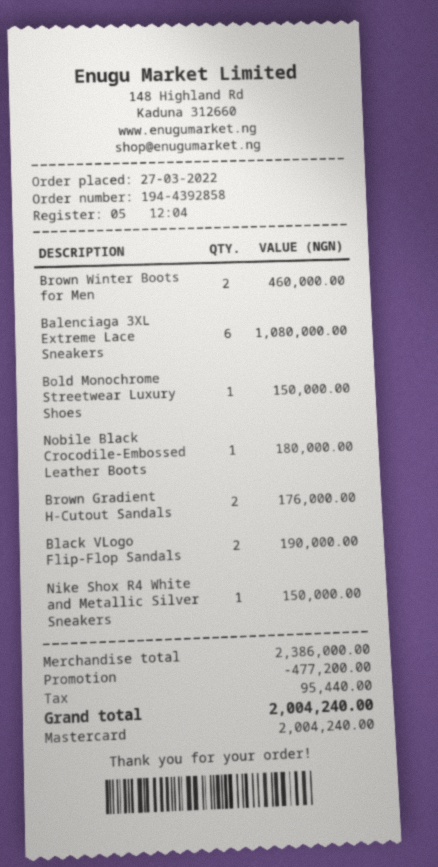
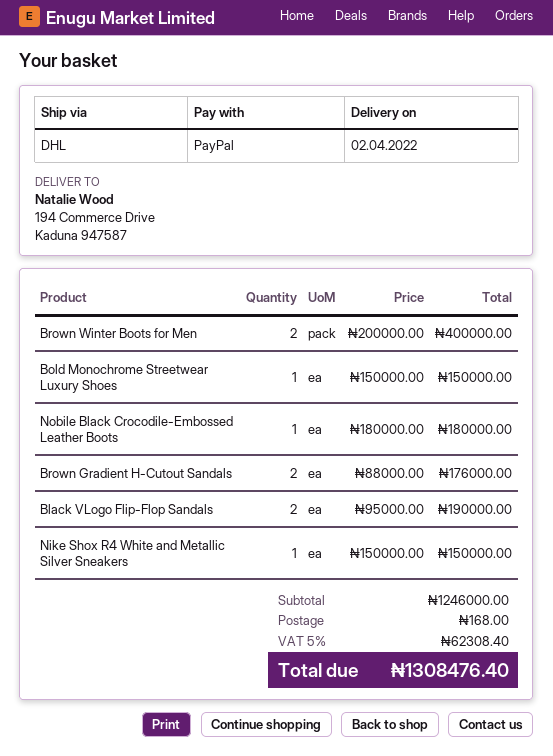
payment method: Mastercard -> PayPal
Brown Winter Boots for Men: 2 for 460000.00 -> 2 for 400000.00
Balenciaga 3XL Extreme Lace Sneakers: 6 for 1080000.00 -> none
subtotal: 2386000.00 -> 1246000.00
discount: 477200.00 -> none
shipping: none -> 168.00
tax: 95440.00 -> 62308.40
total: 2004240.00 -> 1308476.40

